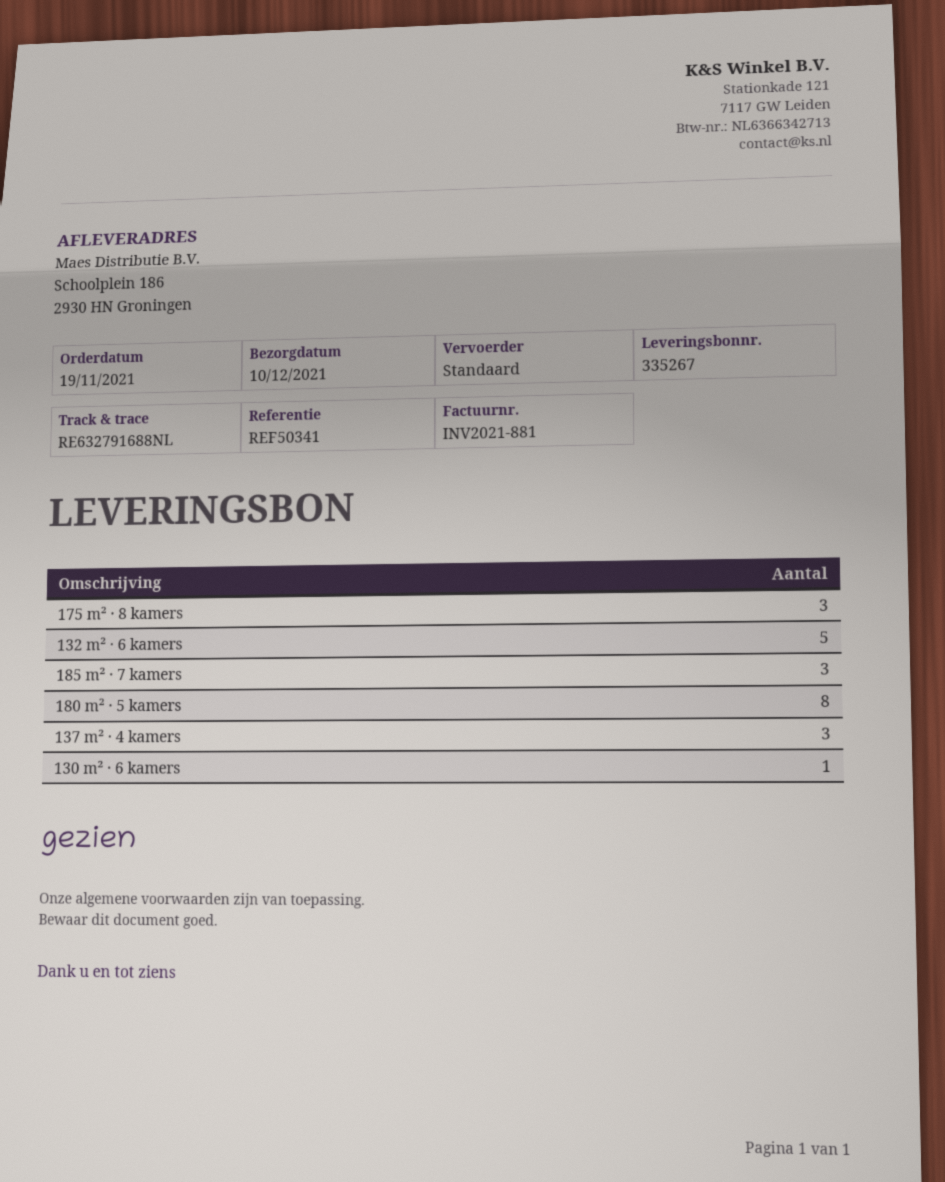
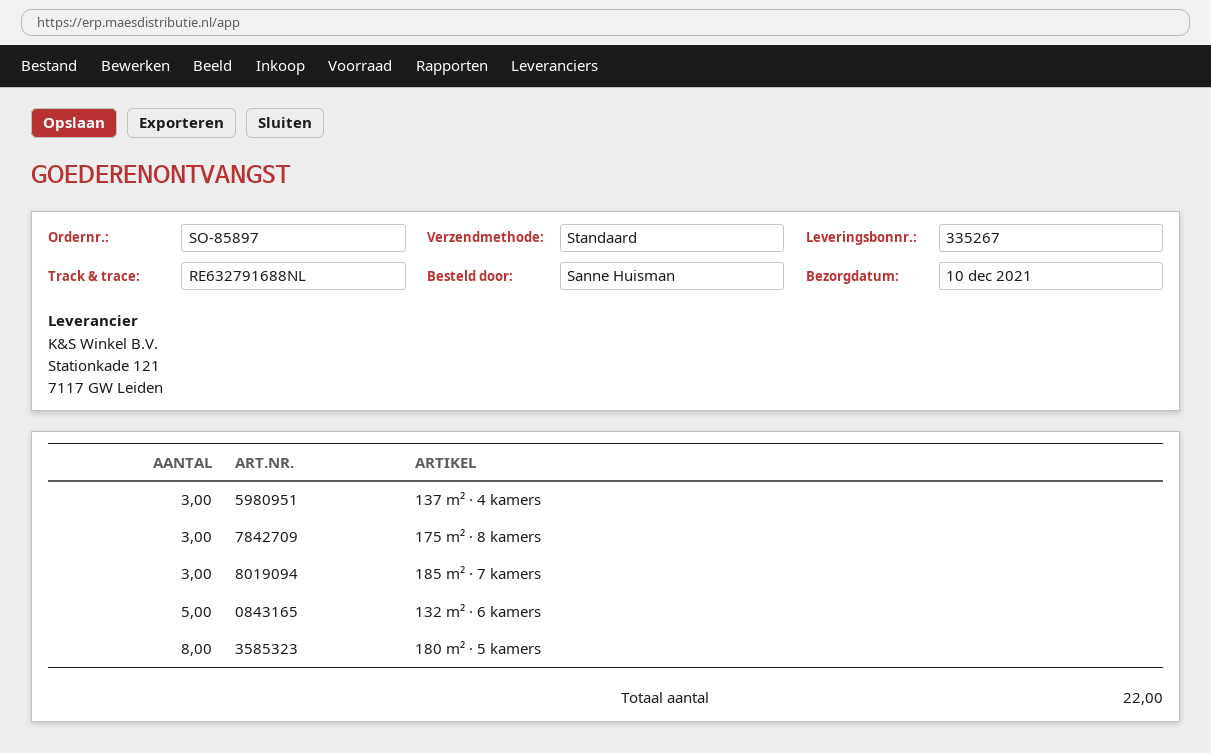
130 m² · 6 kamers: 1 -> none

